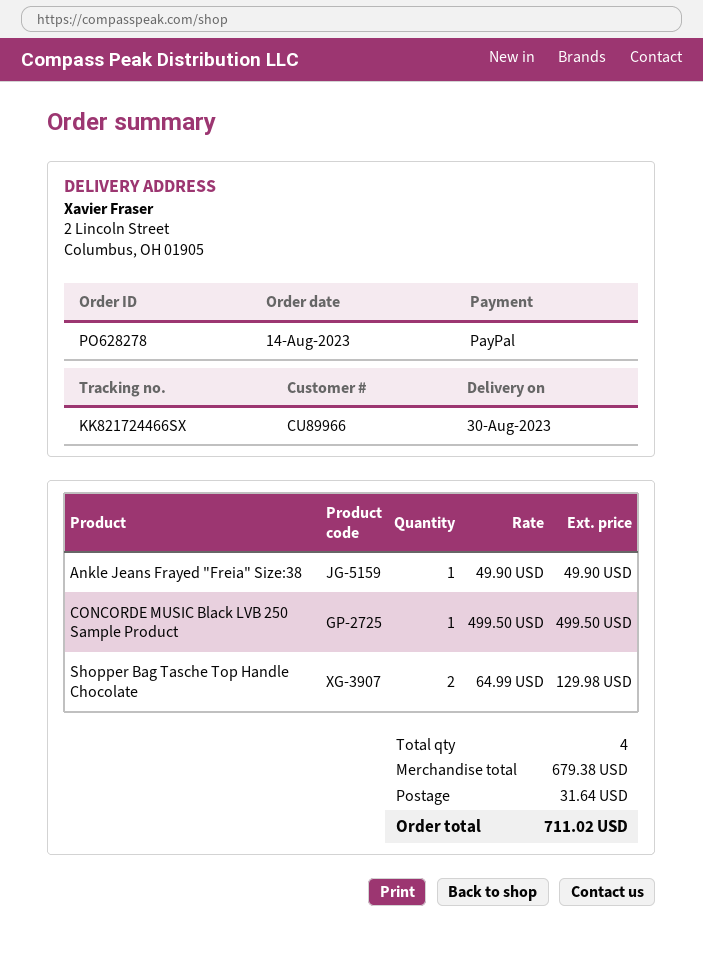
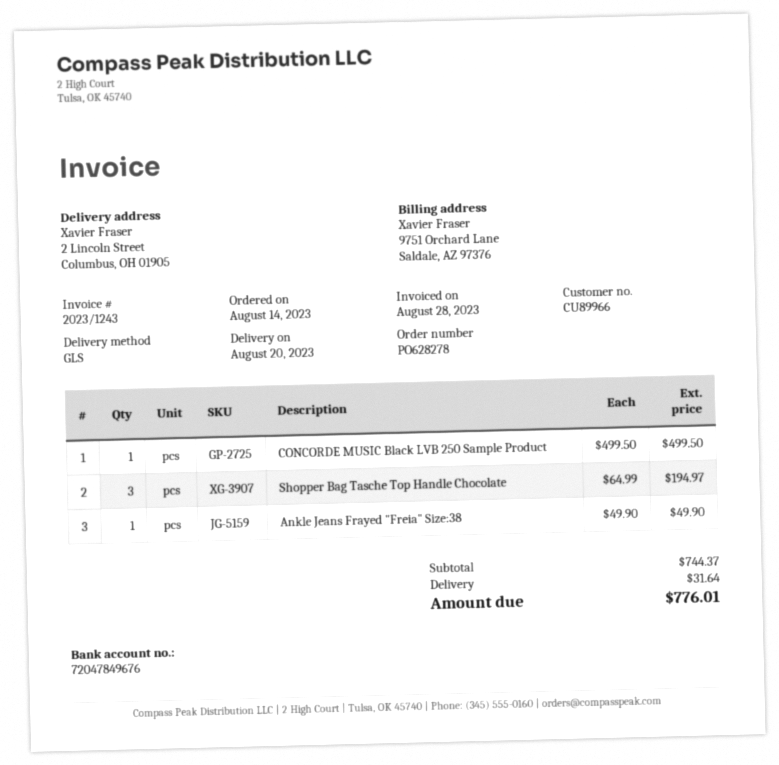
delivery date: 2023-08-30 -> 2023-08-20
Shopper Bag Tasche Top Handle Chocolate: 2 x 64.99 = 129.98 -> 3 x 64.99 = 194.97
subtotal: 679.38 -> 744.37
total: 711.02 -> 776.01

